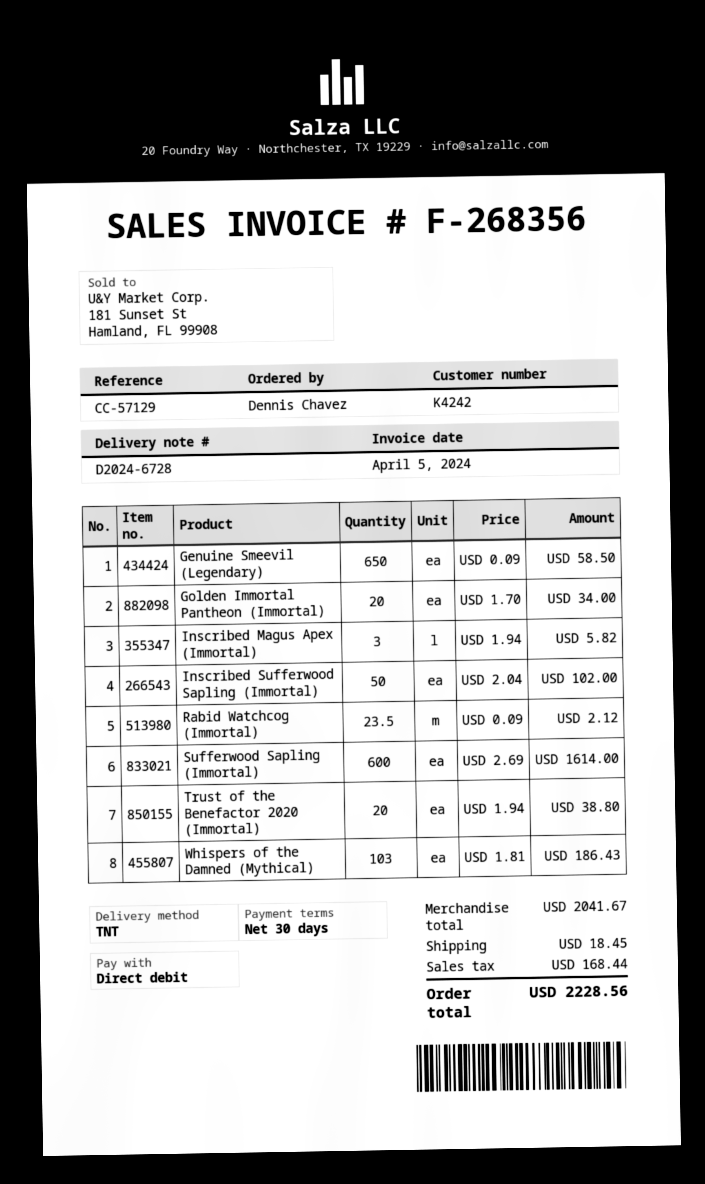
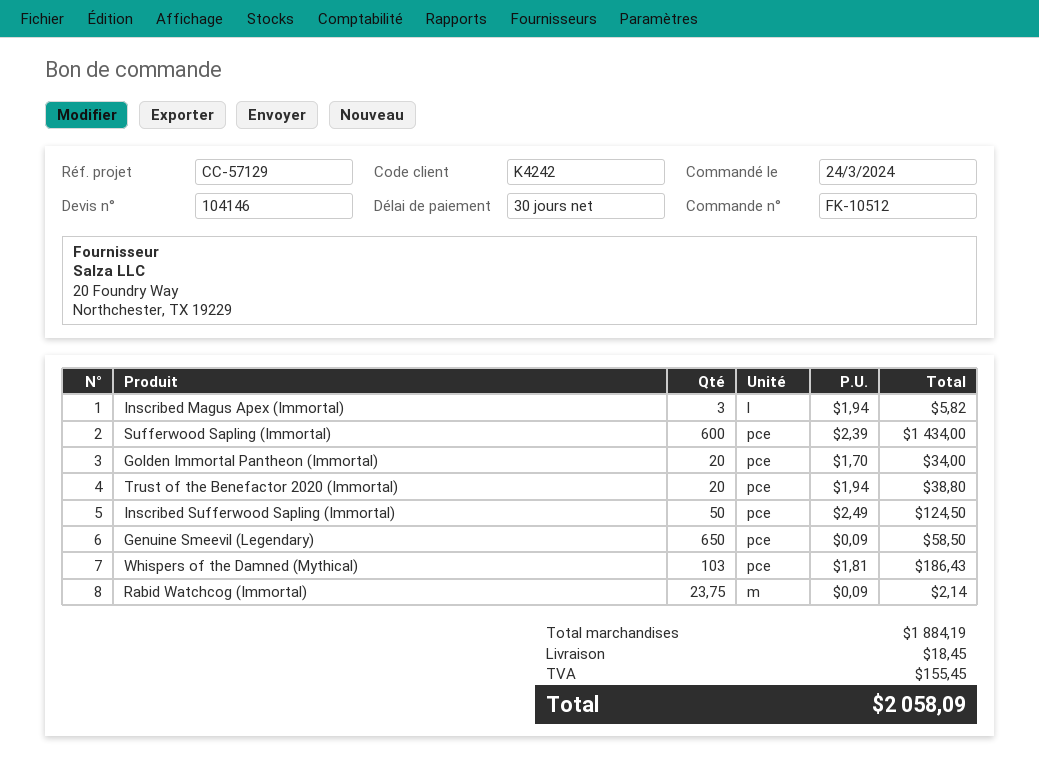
Inscribed Sufferwood Sapling (Immortal): 50 x 2.04 = 102.00 -> 50 x 2.49 = 124.50
Rabid Watchcog (Immortal): 23.5 x 0.09 = 2.12 -> 23.75 x 0.09 = 2.14
Sufferwood Sapling (Immortal): 600 x 2.69 = 1614.00 -> 600 x 2.39 = 1434.00
subtotal: 2041.67 -> 1884.19
tax: 168.44 -> 155.45
total: 2228.56 -> 2058.09

